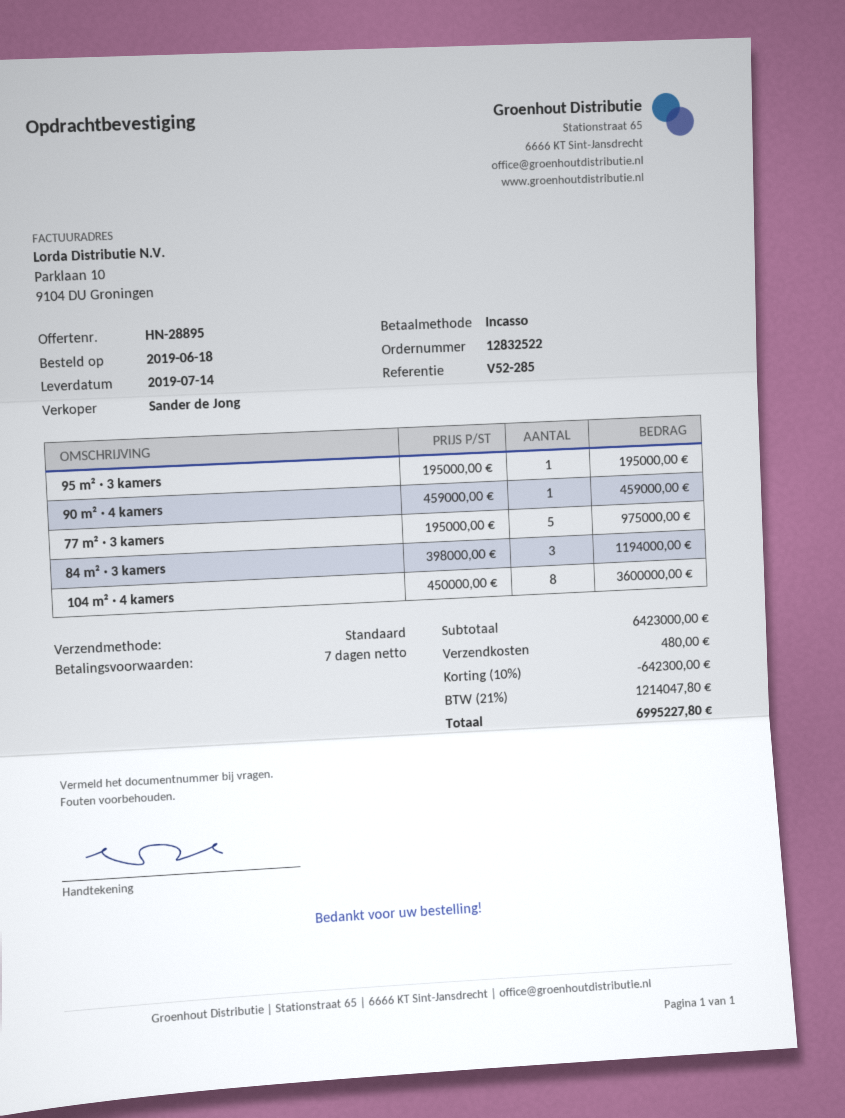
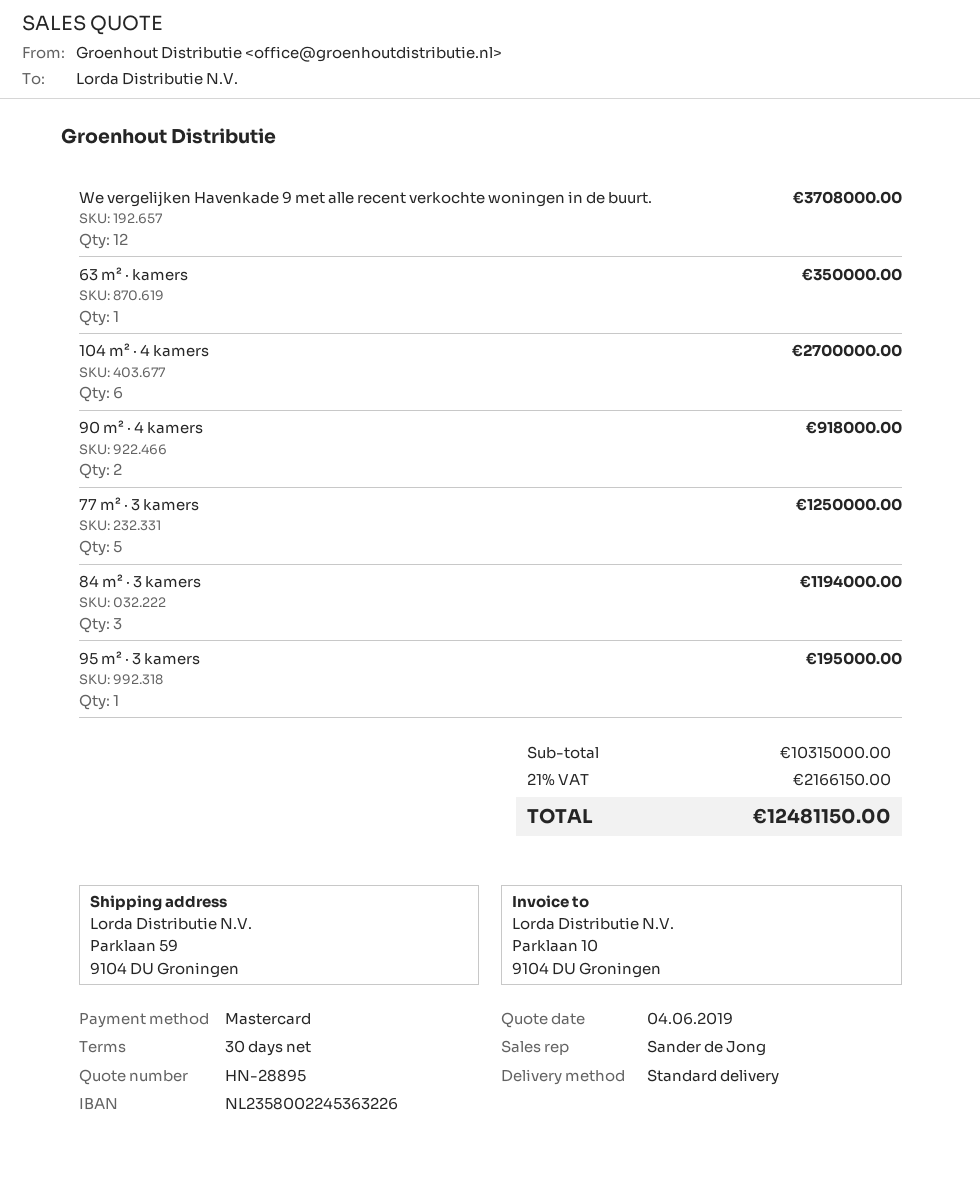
payment terms: 7 days -> 30 days
payment method: direct debit -> Mastercard
90 m² · 4 kamers: 1 for 459000.00 -> 2 for 918000.00
77 m² · 3 kamers: 5 for 975000.00 -> 5 for 1250000.00
104 m² · 4 kamers: 8 for 3600000.00 -> 6 for 2700000.00
We vergelijken Havenkade 9 met alle recent verkochte woningen in de buurt.: none -> 12 for 3708000.00
63 m² · kamers: none -> 1 for 350000.00
subtotal: 6423000.00 -> 10315000.00
discount: 10% = 642300.00 -> none
shipping: 480.00 -> none
tax: 21% = 1214047.80 -> 21% = 2166150.00
total: 6995227.80 -> 12481150.00

